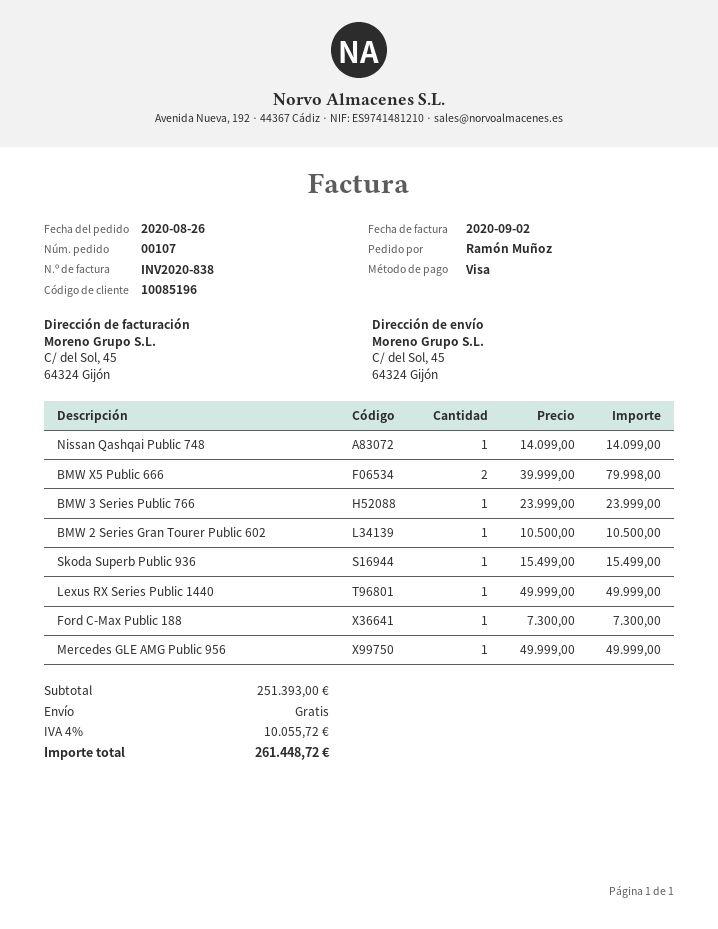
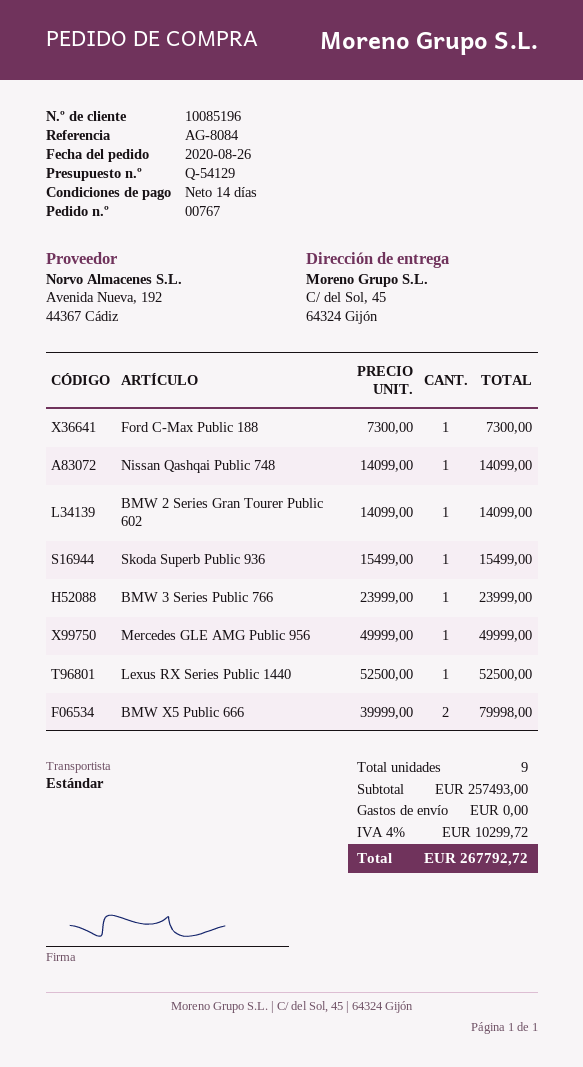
order number: 00107 -> 00767
BMW 2 Series Gran Tourer Public 602: 1 x 10500.00 = 10500.00 -> 1 x 14099.00 = 14099.00
Lexus RX Series Public 1440: 1 x 49999.00 = 49999.00 -> 1 x 52500.00 = 52500.00
subtotal: 251393.00 -> 257493.00
tax: 4% = 10055.72 -> 4% = 10299.72
total: 261448.72 -> 267792.72

